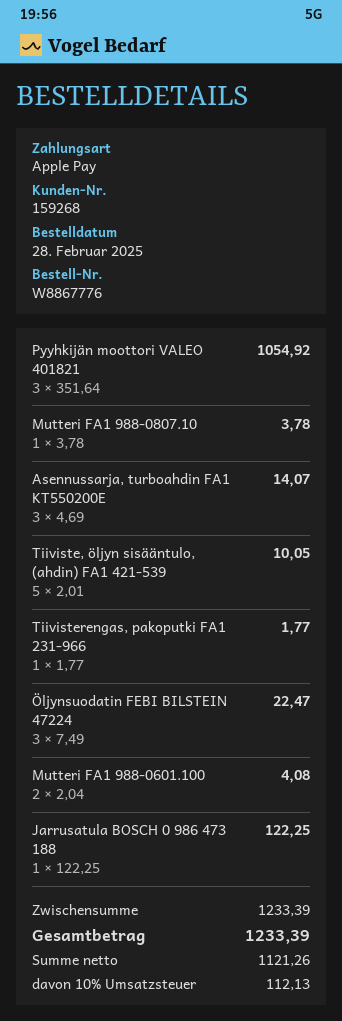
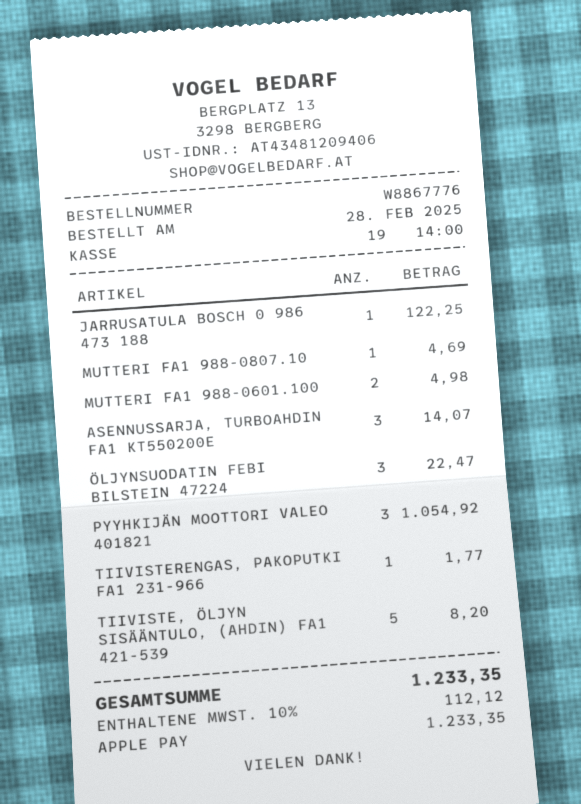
Mutteri FA1 988-0807.10: 1 for 3.78 -> 1 for 4.69
Tiiviste, öljyn sisääntulo, (ahdin) FA1 421-539: 5 for 10.05 -> 5 for 8.20
Mutteri FA1 988-0601.100: 2 for 4.08 -> 2 for 4.98
tax: 10% = 112.13 -> 10% = 112.12
total: 1233.39 -> 1233.35

